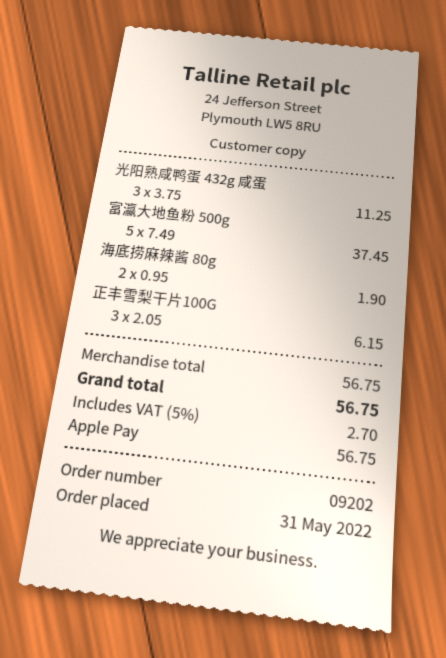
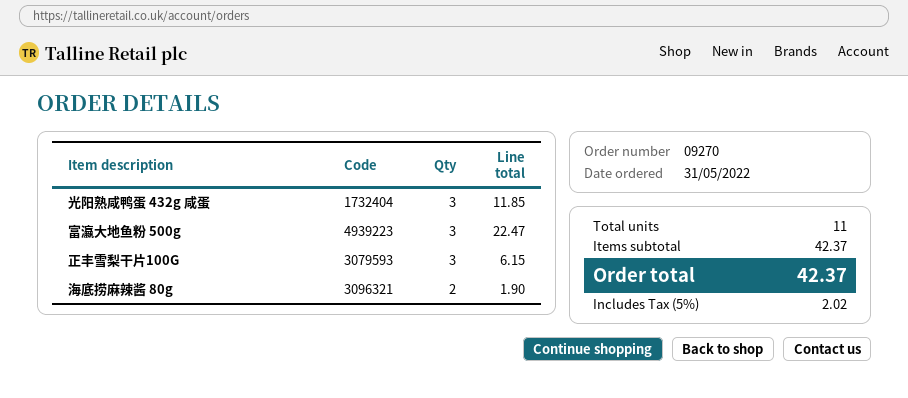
order number: 09202 -> 09270
光阳熟咸鸭蛋 432g 咸蛋: 3 for 11.25 -> 3 for 11.85
富瀛大地鱼粉 500g: 5 for 37.45 -> 3 for 22.47
subtotal: 56.75 -> 42.37
tax: 5% = 2.70 -> 5% = 2.02
total: 56.75 -> 42.37

